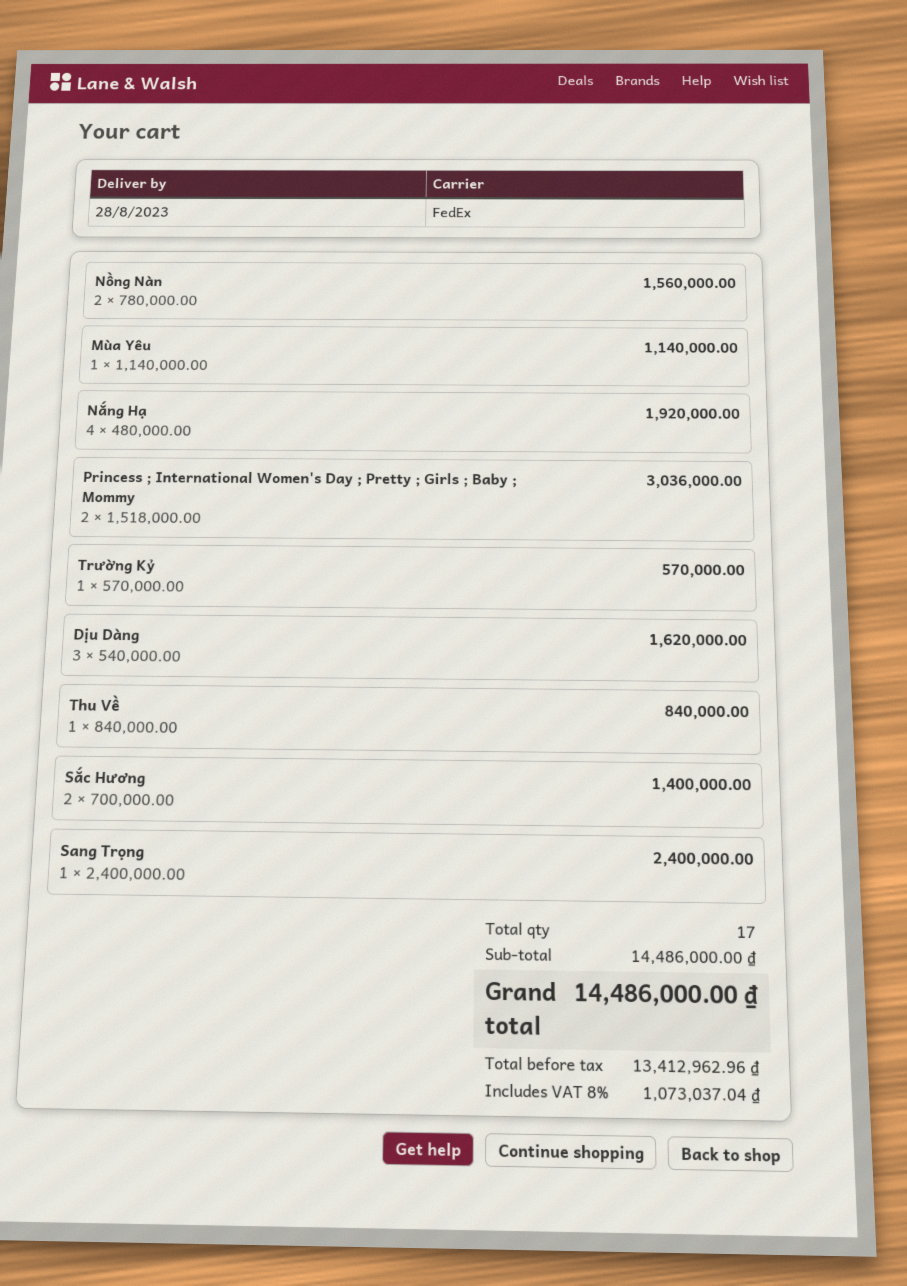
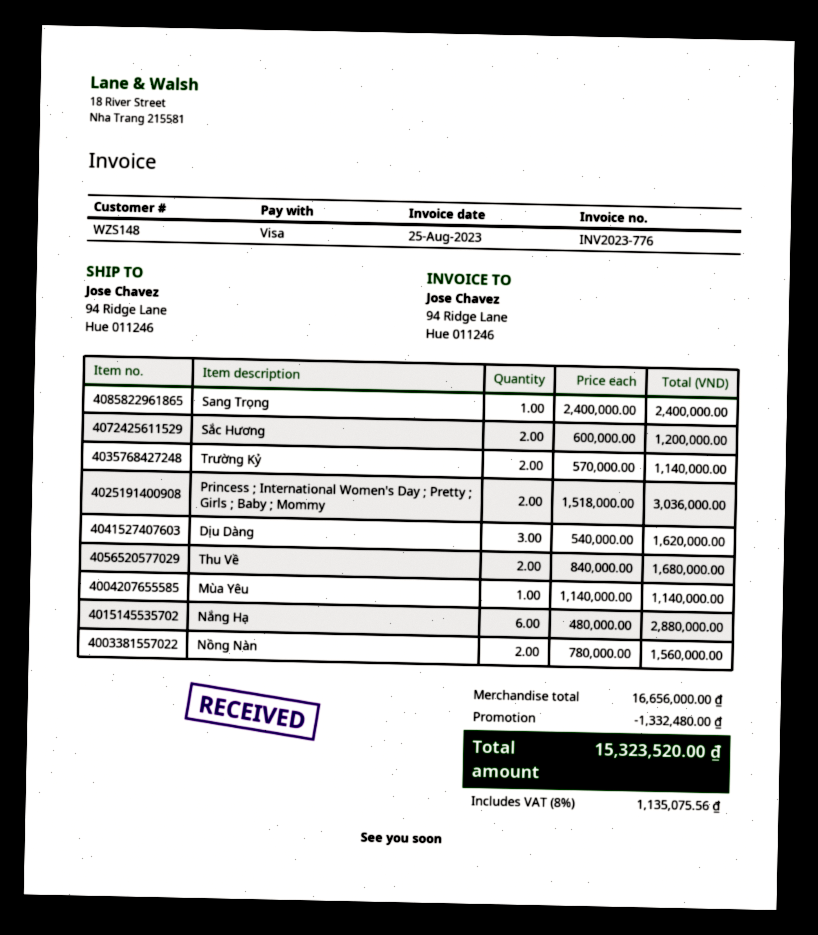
Nắng Hạ: 4 x 480000.00 = 1920000.00 -> 6 x 480000.00 = 2880000.00
Trường Kỷ: 1 x 570000.00 = 570000.00 -> 2 x 570000.00 = 1140000.00
Thu Về: 1 x 840000.00 = 840000.00 -> 2 x 840000.00 = 1680000.00
Sắc Hương: 2 x 700000.00 = 1400000.00 -> 2 x 600000.00 = 1200000.00
subtotal: 14486000.00 -> 16656000.00
discount: none -> 1332480.00
tax: 8% = 1073037.04 -> 8% = 1135075.56
total: 14486000.00 -> 15323520.00

